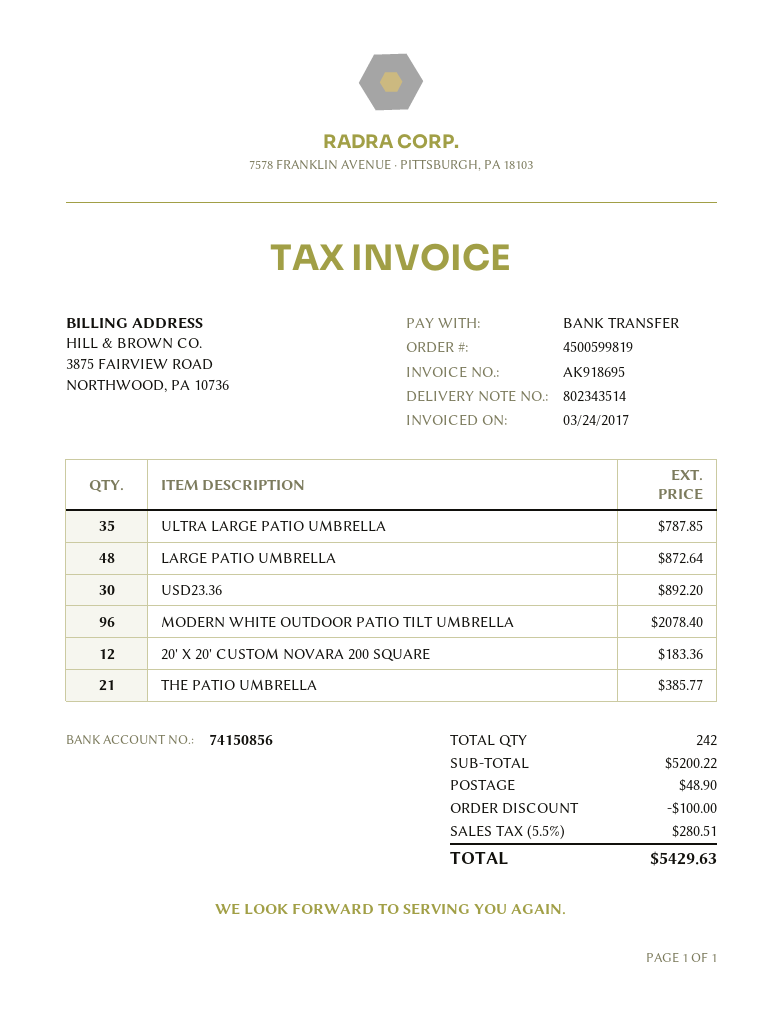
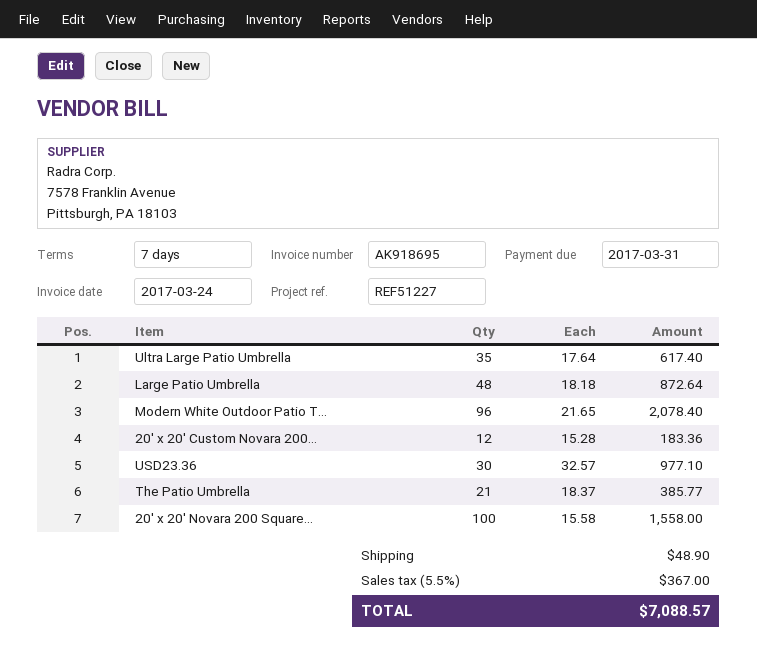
ULTRA LARGE PATIO UMBRELLA: 35 for 787.85 -> 35 for 617.40
USD23.36: 30 for 892.20 -> 30 for 977.10
20' x 20' Novara 200 Square...: none -> 100 for 1558.00
discount: 100.00 -> none
tax: 5.5% = 280.51 -> 5.5% = 367.00
total: 5429.63 -> 7088.57

